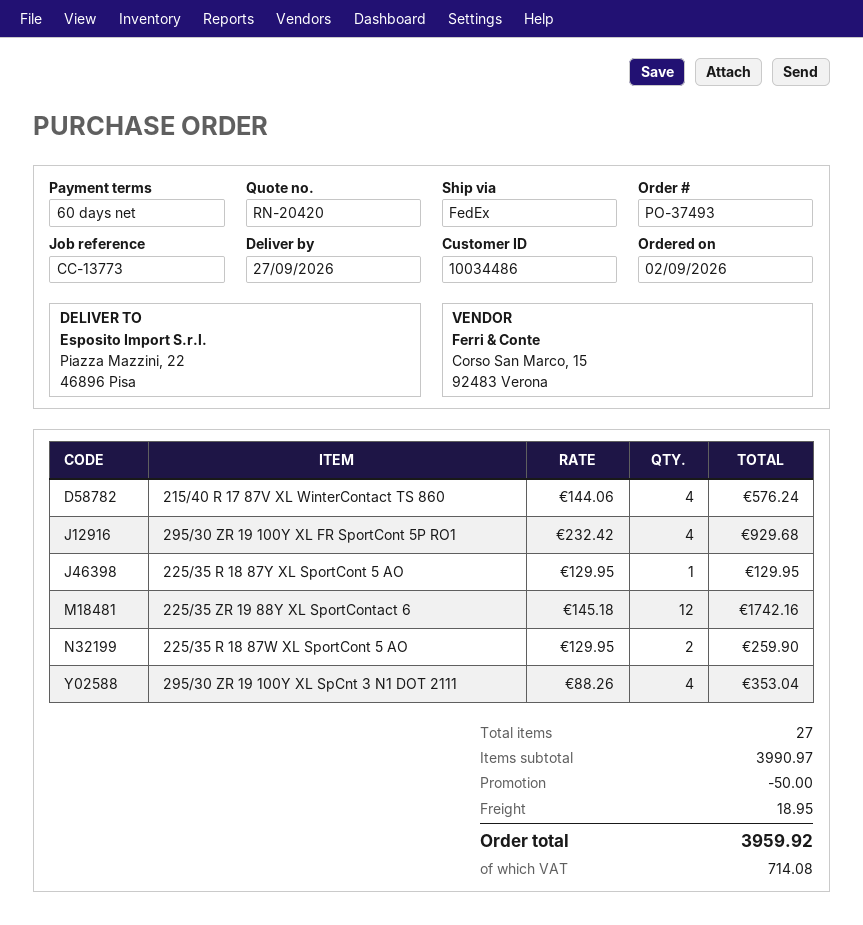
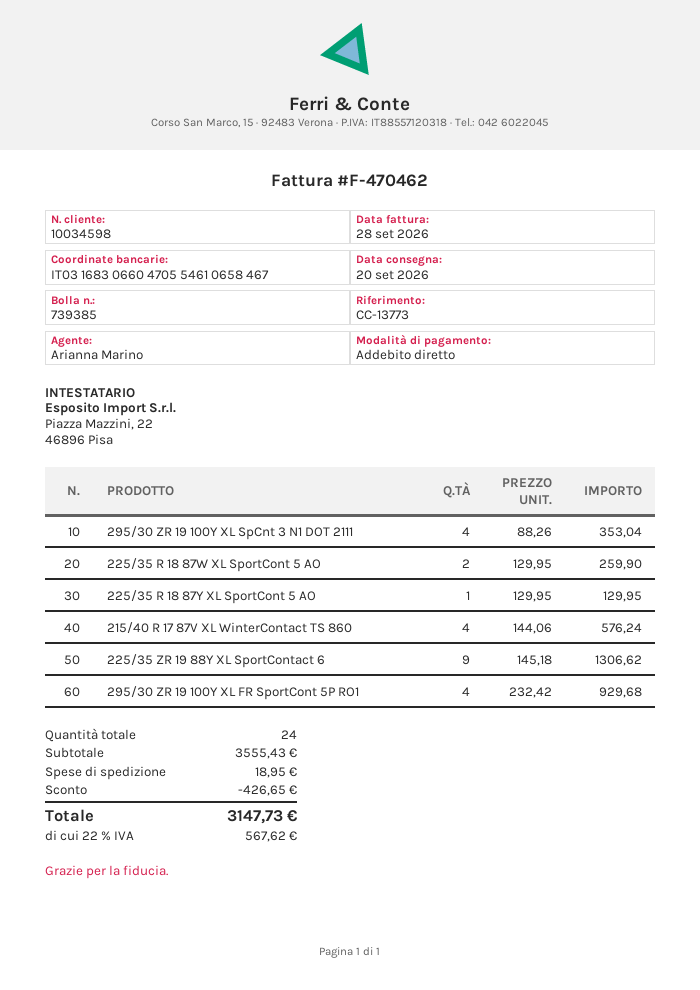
delivery date: 2026-09-27 -> 2026-09-20
customer number: 10034486 -> 10034598
225/35 ZR 19 88Y XL SportContact 6: 12 x 145.18 = 1742.16 -> 9 x 145.18 = 1306.62
total quantity: 27 -> 24
subtotal: 3990.97 -> 3555.43
discount: 50.00 -> 426.65
tax: 714.08 -> 567.62
total: 3959.92 -> 3147.73

